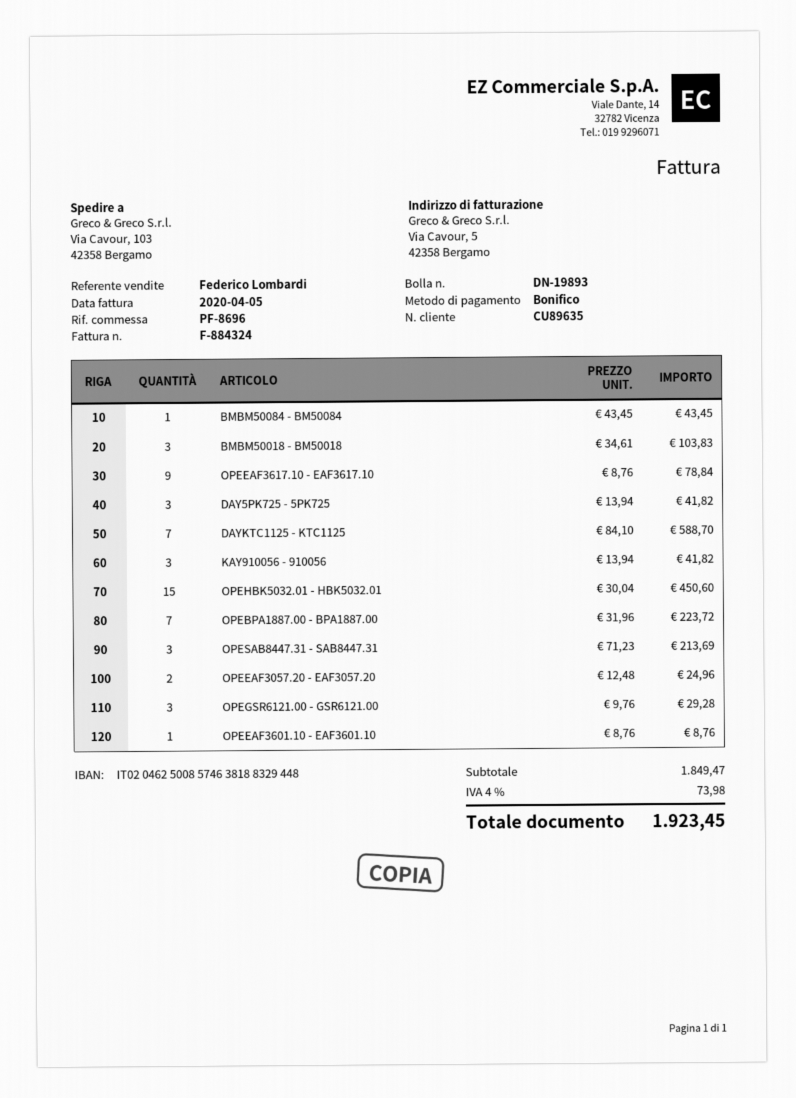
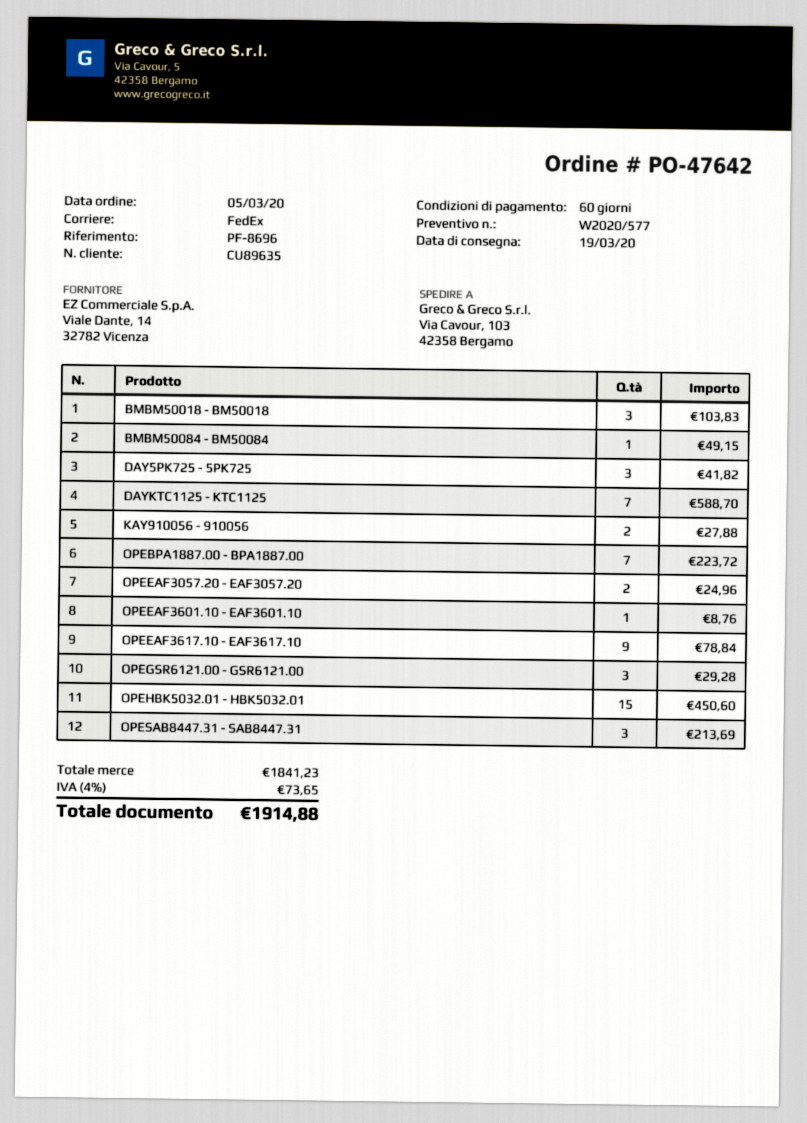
BMBM50084 - BM50084: 1 for 43.45 -> 1 for 49.15
KAY910056 - 910056: 3 for 41.82 -> 2 for 27.88
subtotal: 1849.47 -> 1841.23
tax: 4% = 73.98 -> 4% = 73.65
total: 1923.45 -> 1914.88

